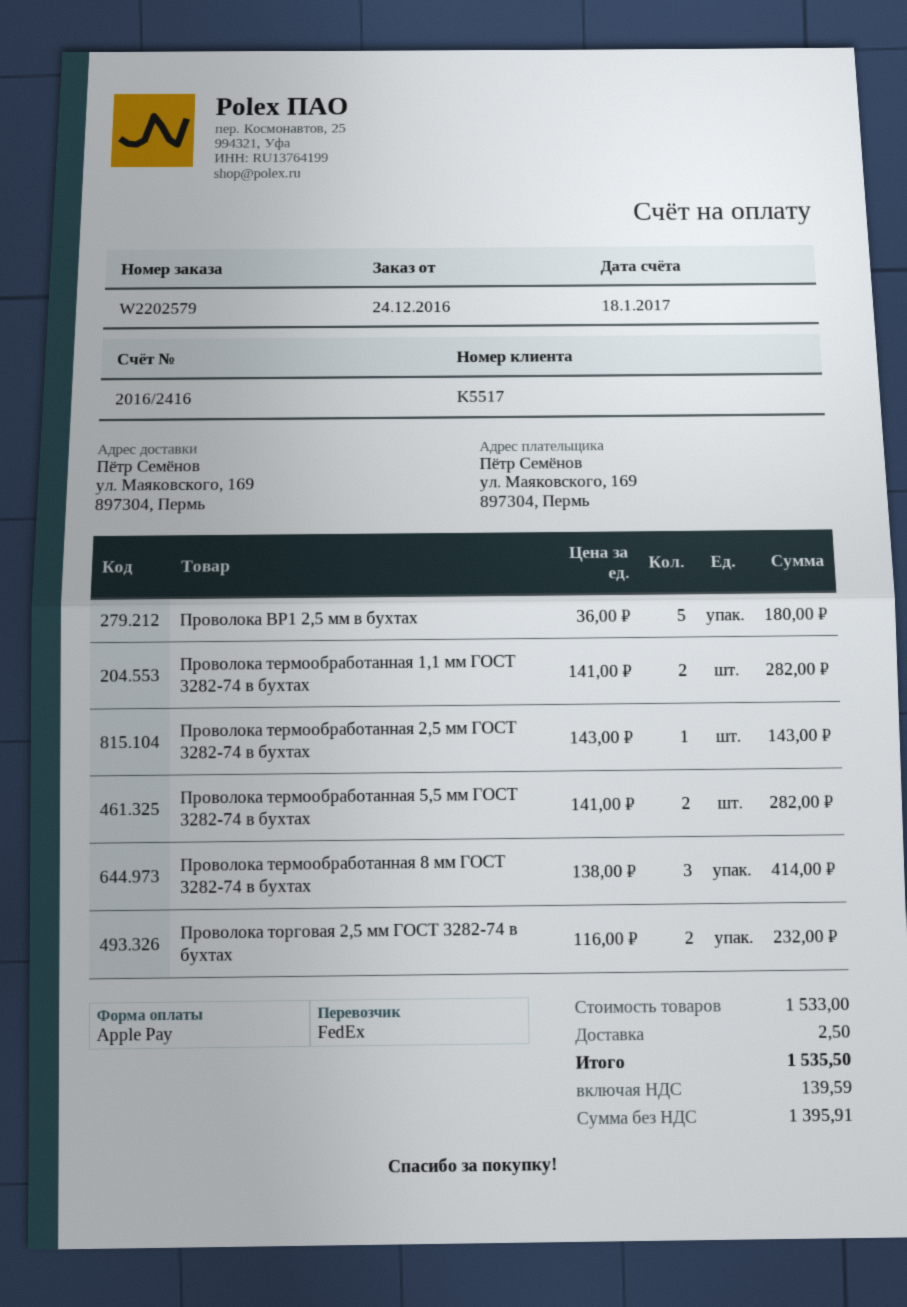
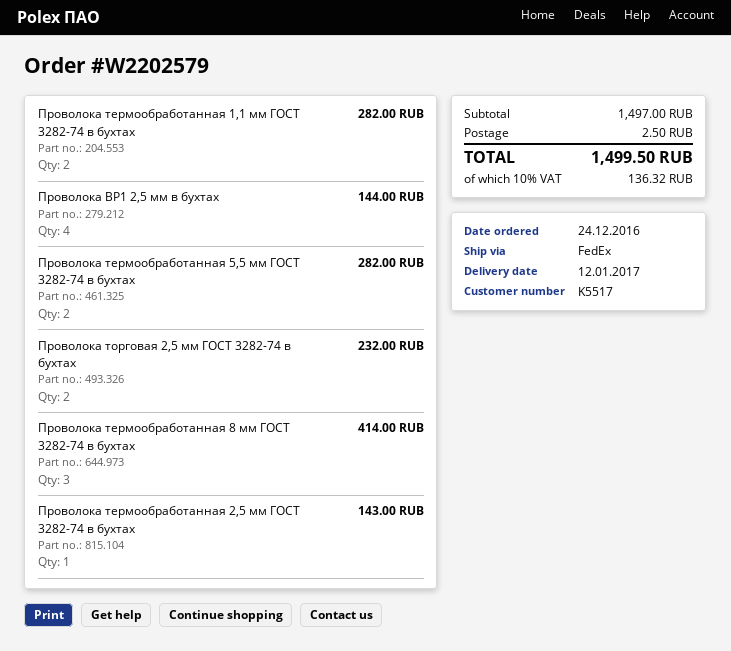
Проволока ВР1 2,5 мм в бухтах: 5 for 180.00 -> 4 for 144.00
subtotal: 1533.00 -> 1497.00
tax: 139.59 -> 136.32
total: 1535.50 -> 1499.50

